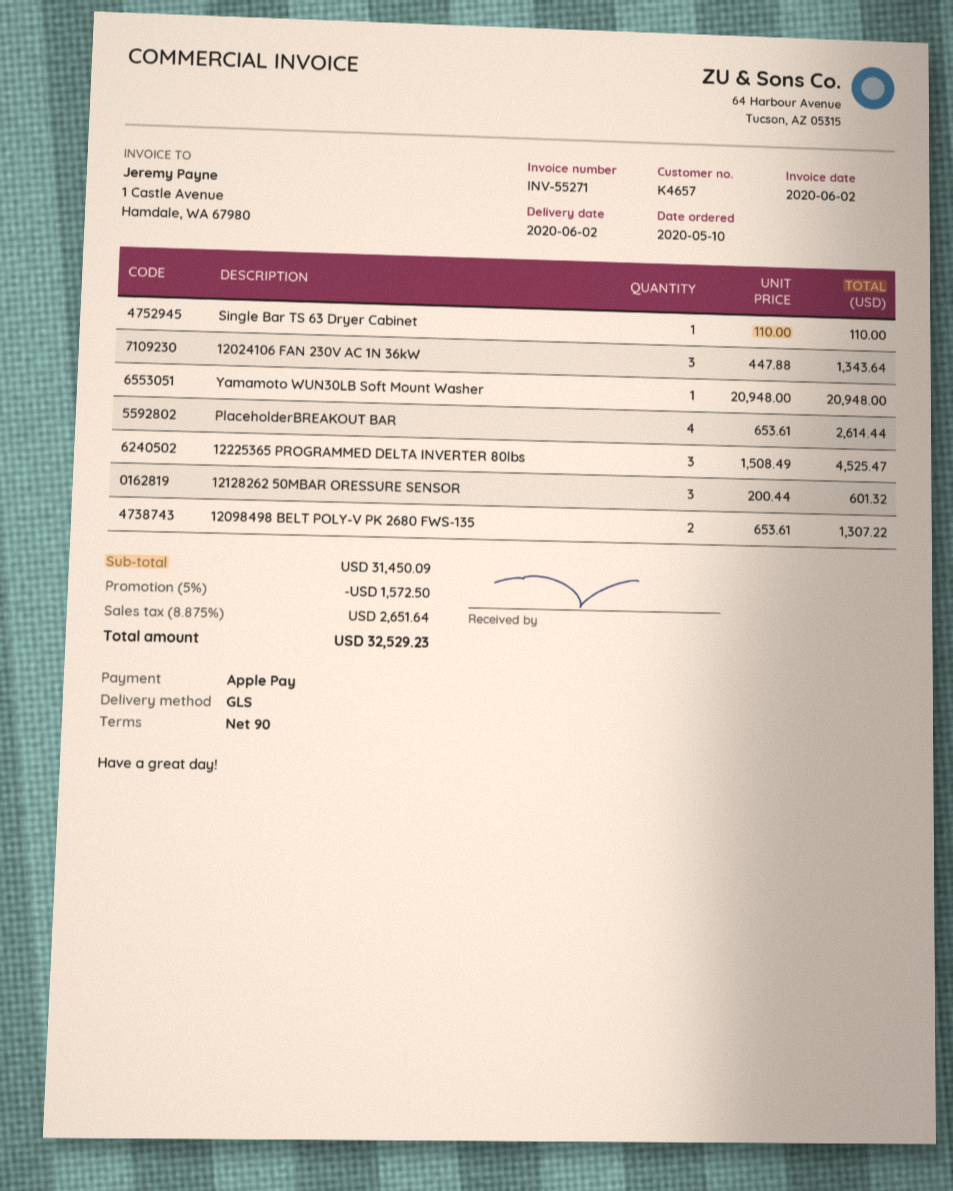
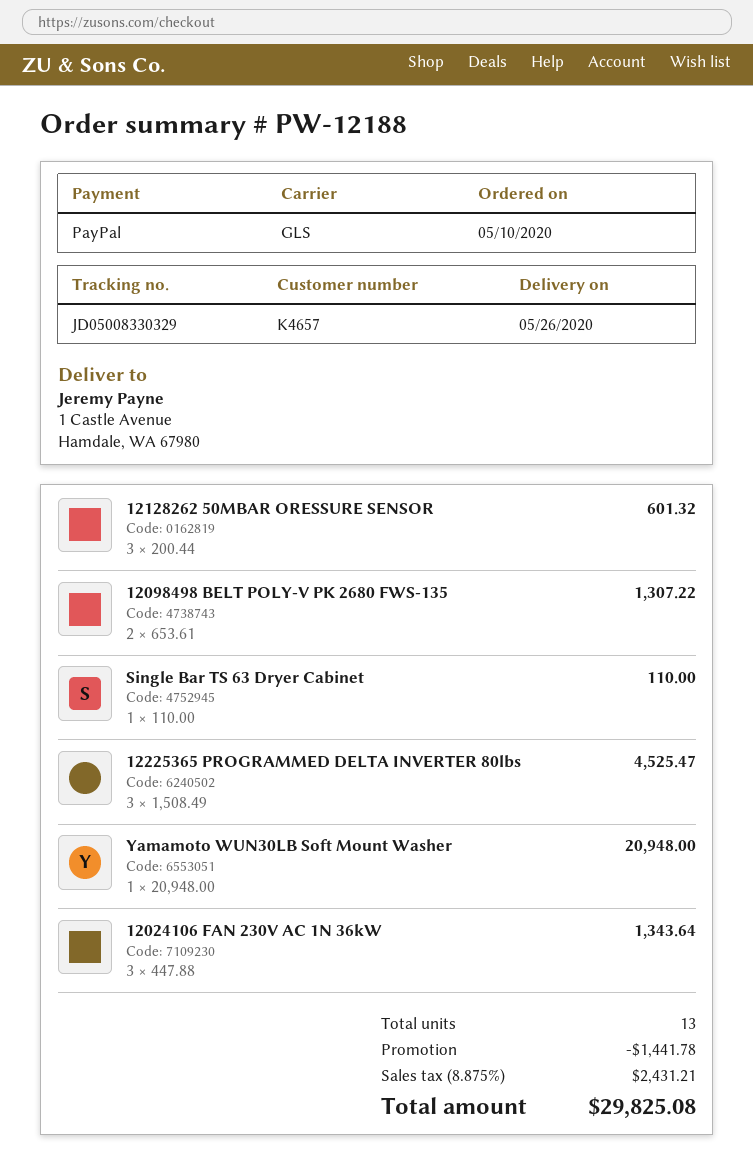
delivery date: 2020-06-02 -> 2020-05-26
payment method: Apple Pay -> PayPal
PlaceholderBREAKOUT BAR: 4 x 653.61 = 2614.44 -> none
discount: 1572.50 -> 1441.78
tax: 8.875% = 2651.64 -> 8.875% = 2431.21
total: 32529.23 -> 29825.08

